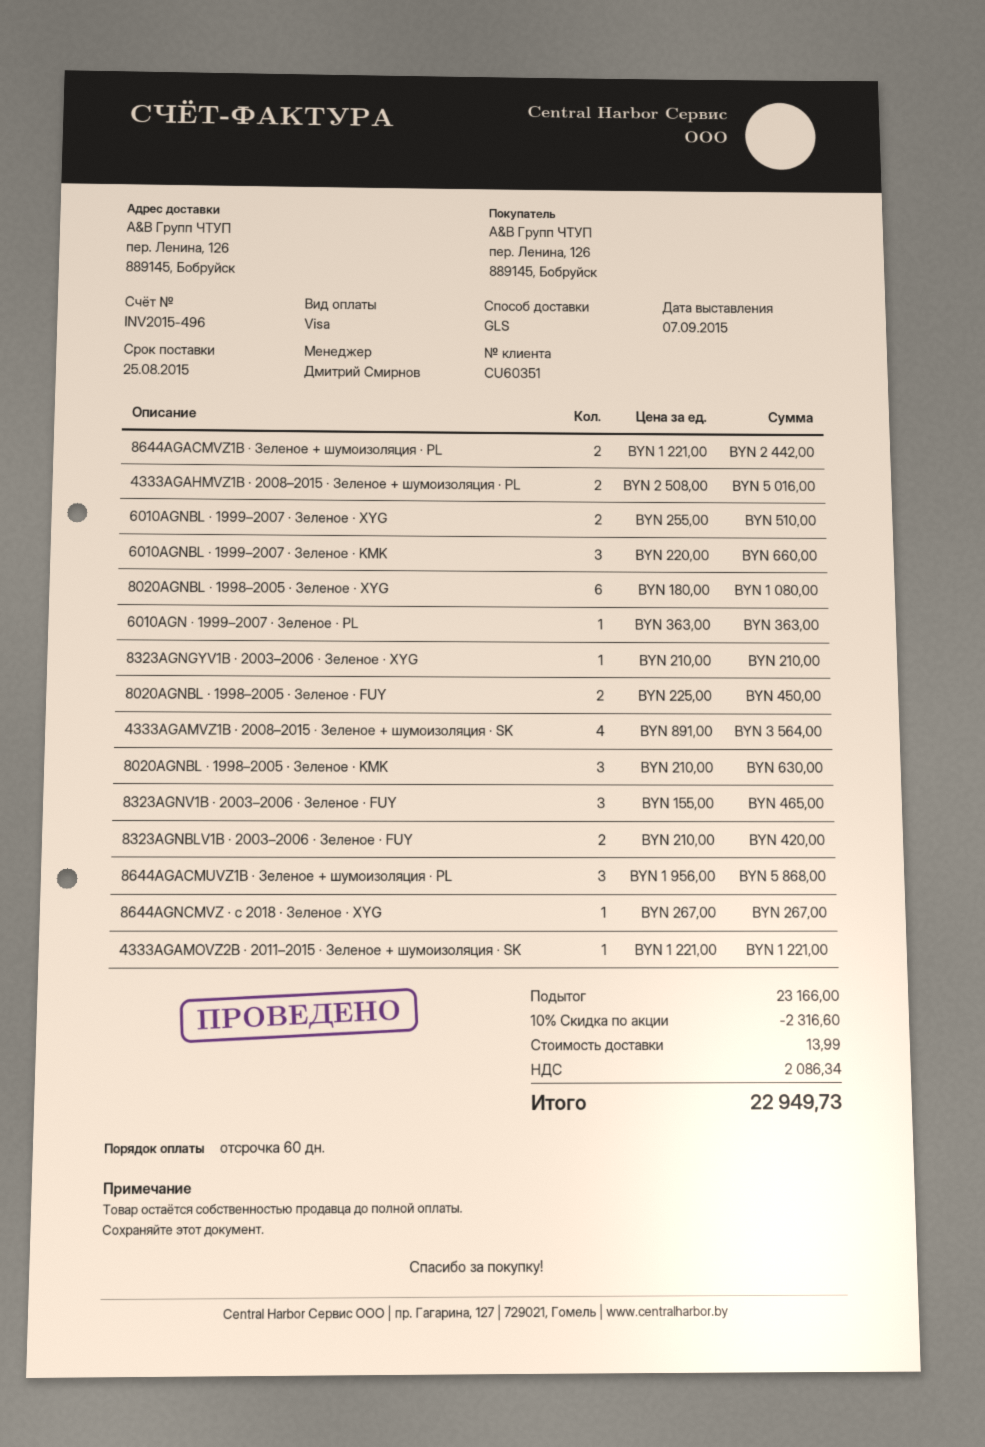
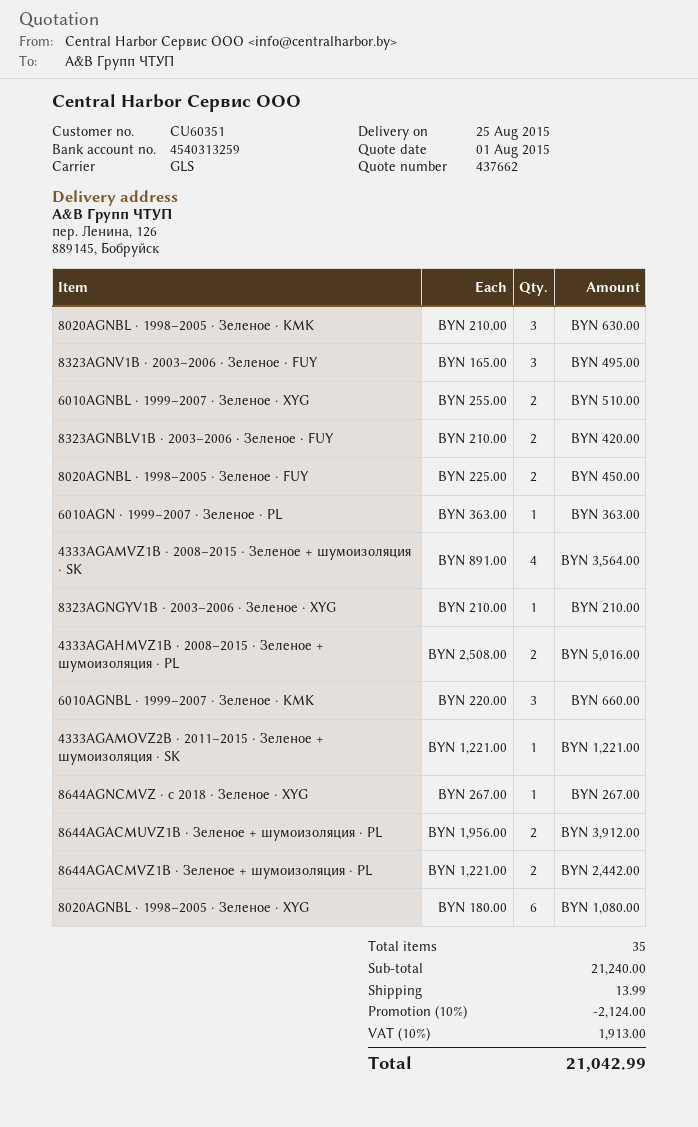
8323AGNV1B · 2003–2006 · Зеленое · FUY: 3 x 155.00 = 465.00 -> 3 x 165.00 = 495.00
8644AGACMUVZ1B · Зеленое + шумоизоляция · PL: 3 x 1956.00 = 5868.00 -> 2 x 1956.00 = 3912.00
subtotal: 23166.00 -> 21240.00
discount: 10% = 2316.60 -> 10% = 2124.00
tax: 2086.34 -> 1913.00
total: 22949.73 -> 21042.99

